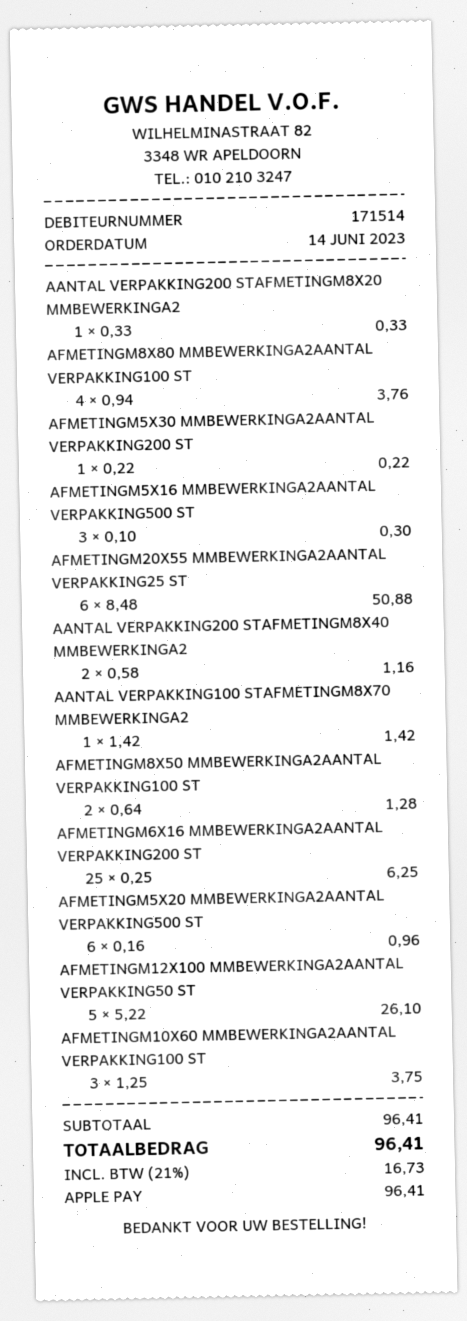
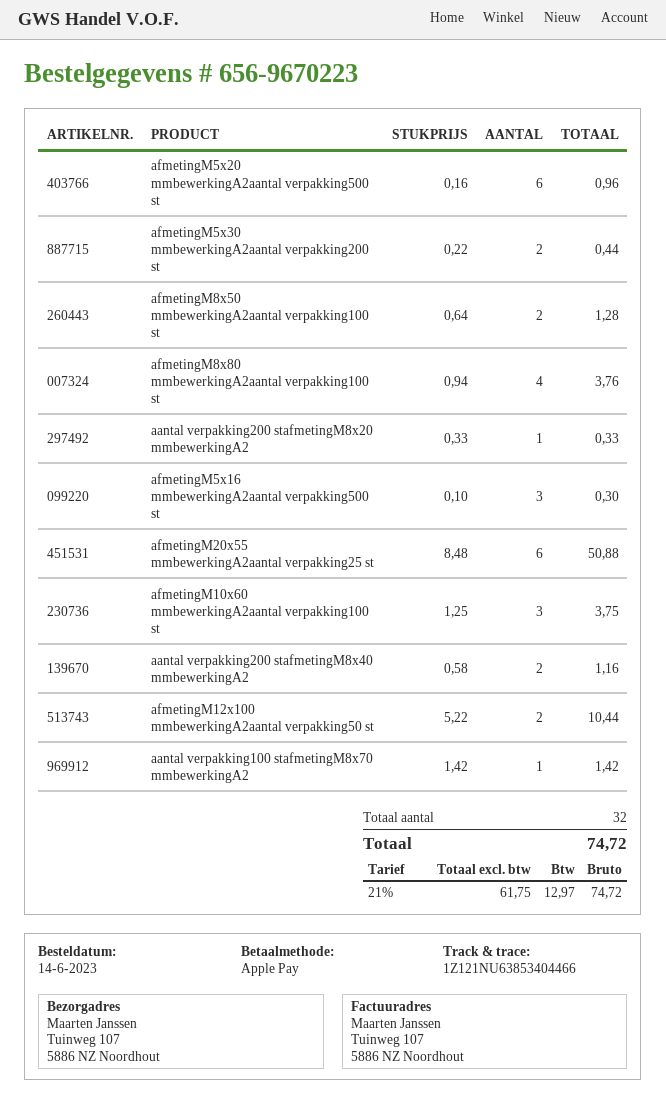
AFMETINGM5X30 MMBEWERKINGA2AANTAL VERPAKKING200 ST: 1 x 0.22 = 0.22 -> 2 x 0.22 = 0.44
AFMETINGM6X16 MMBEWERKINGA2AANTAL VERPAKKING200 ST: 25 x 0.25 = 6.25 -> none
AFMETINGM12X100 MMBEWERKINGA2AANTAL VERPAKKING50 ST: 5 x 5.22 = 26.10 -> 2 x 5.22 = 10.44
tax: 21% = 16.73 -> 21% = 12.97
total: 96.41 -> 74.72

